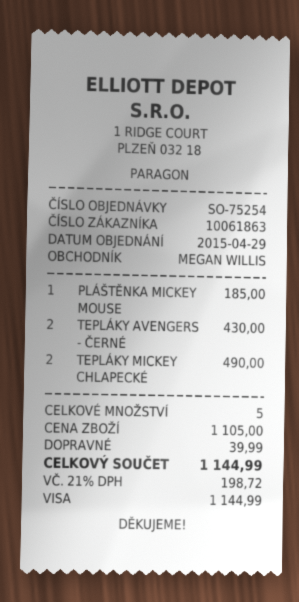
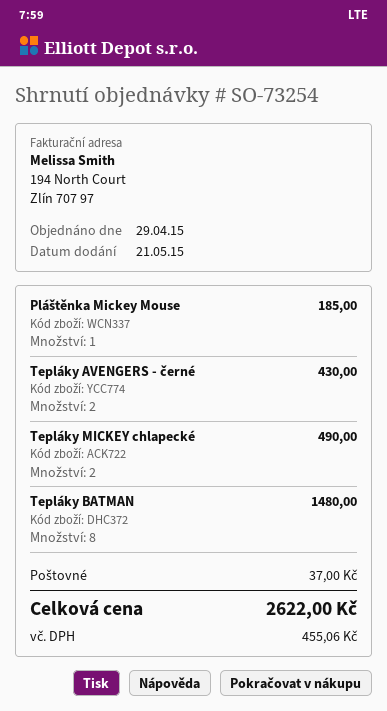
order number: SO-75254 -> SO-73254
Tepláky BATMAN: none -> 8 for 1480.00
shipping: 39.99 -> 37.00
tax: 198.72 -> 455.06
total: 1144.99 -> 2622.00

